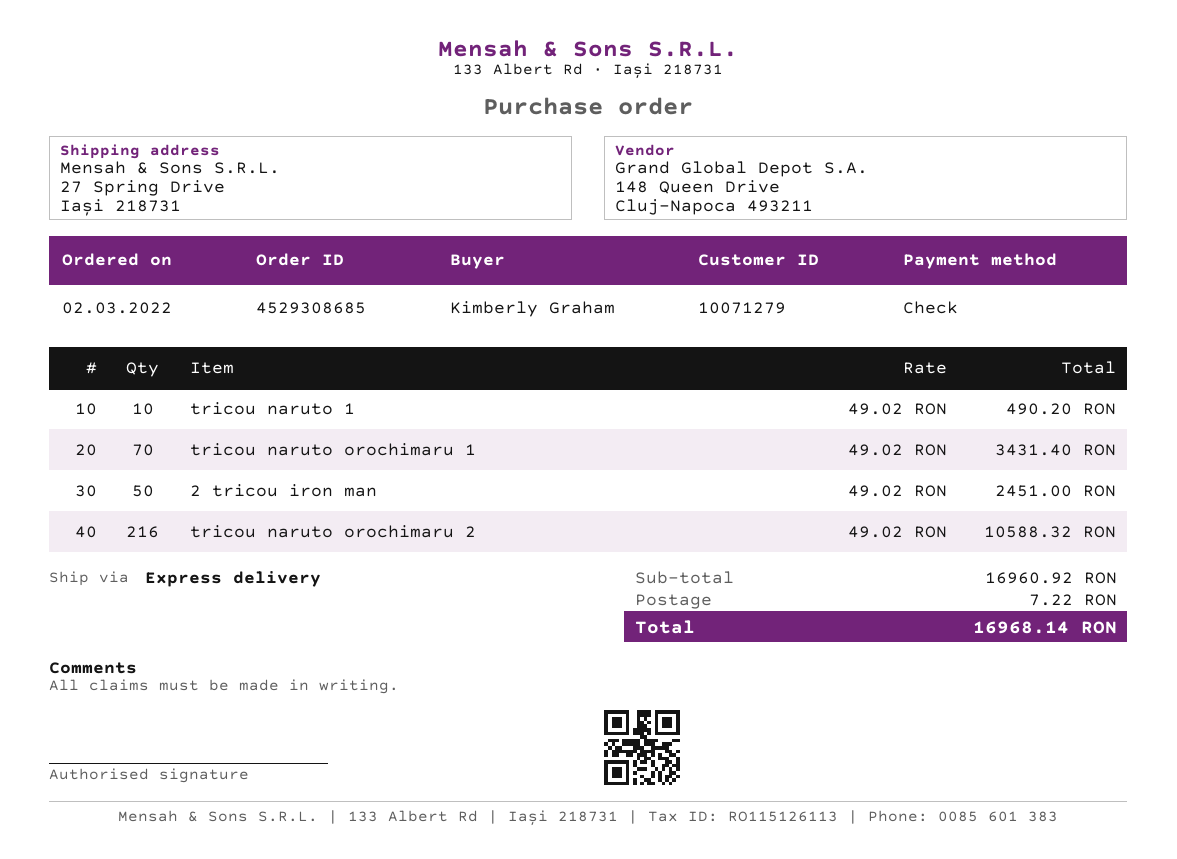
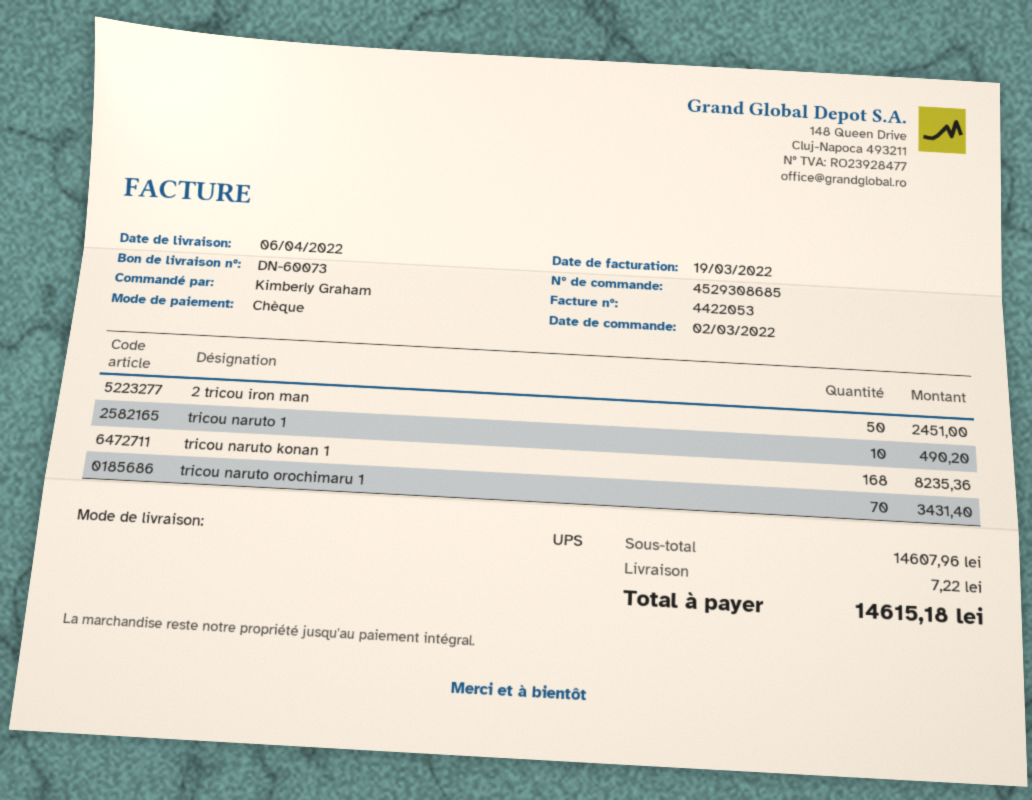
shipping method: express -> UPS
tricou naruto orochimaru 2: 216 for 10588.32 -> none
tricou naruto konan 1: none -> 168 for 8235.36
subtotal: 16960.92 -> 14607.96
total: 16968.14 -> 14615.18

